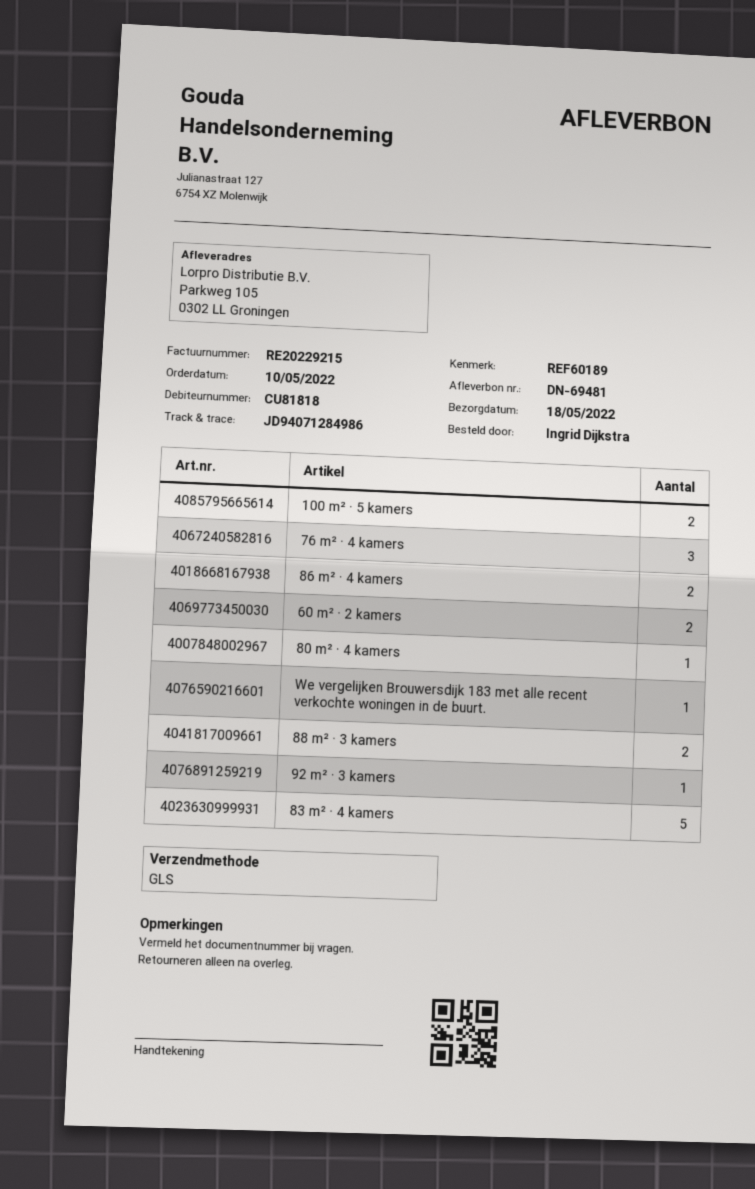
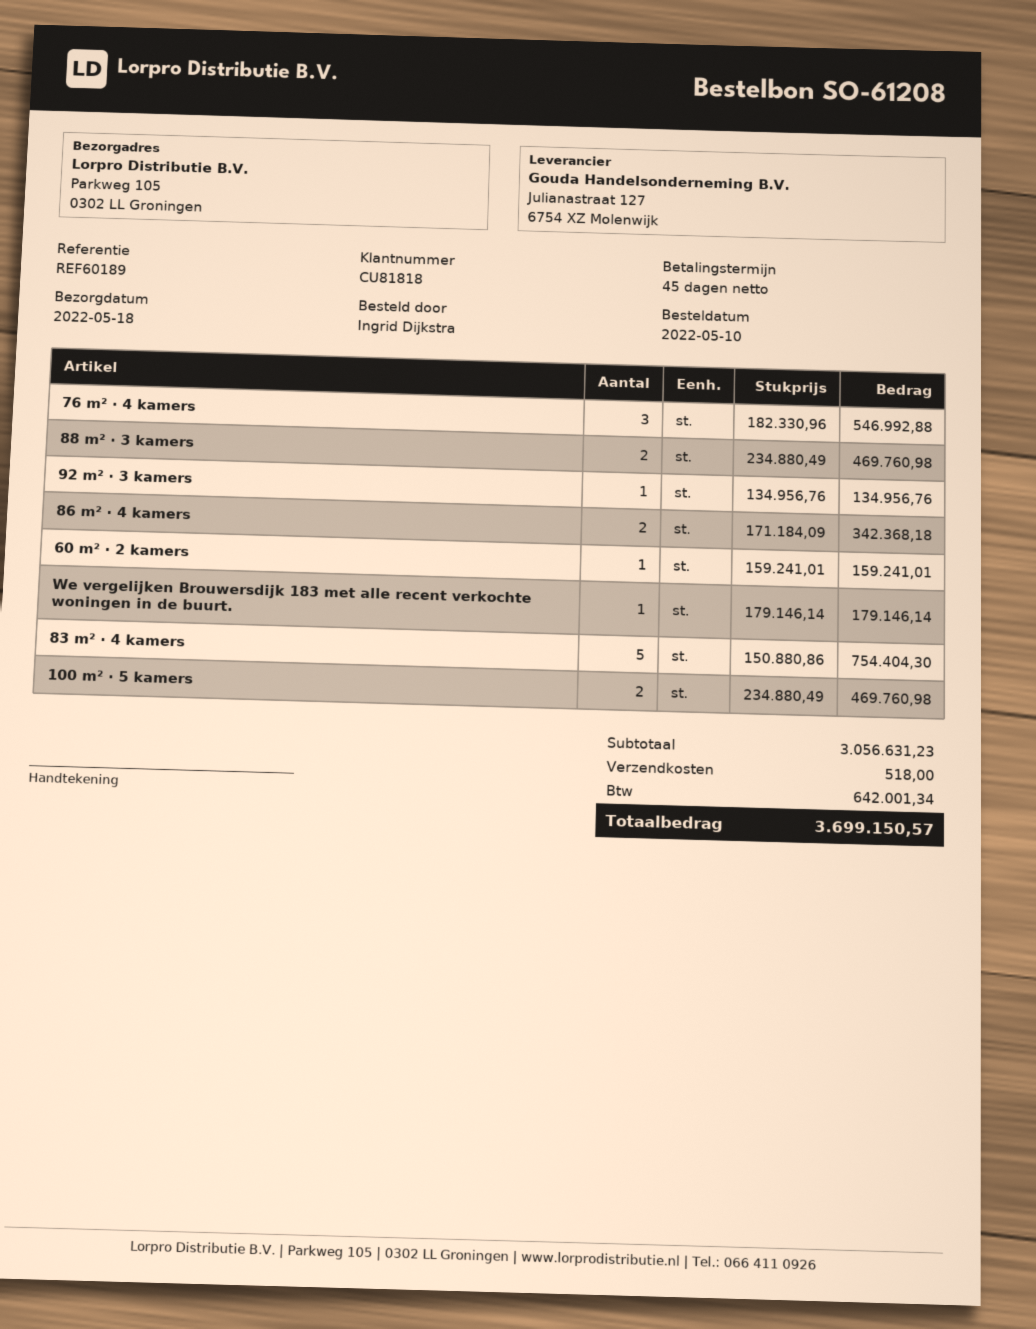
60 m² · 2 kamers: 2 -> 1
80 m² · 4 kamers: 1 -> none

